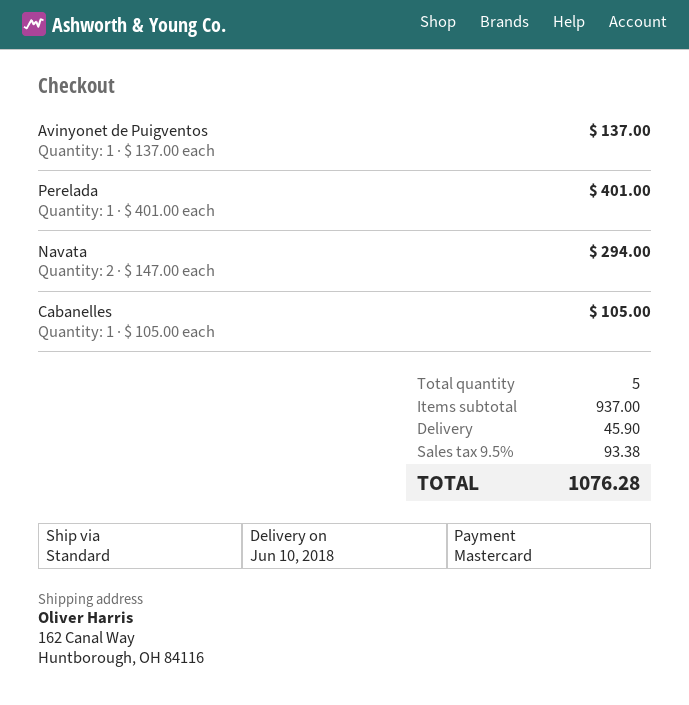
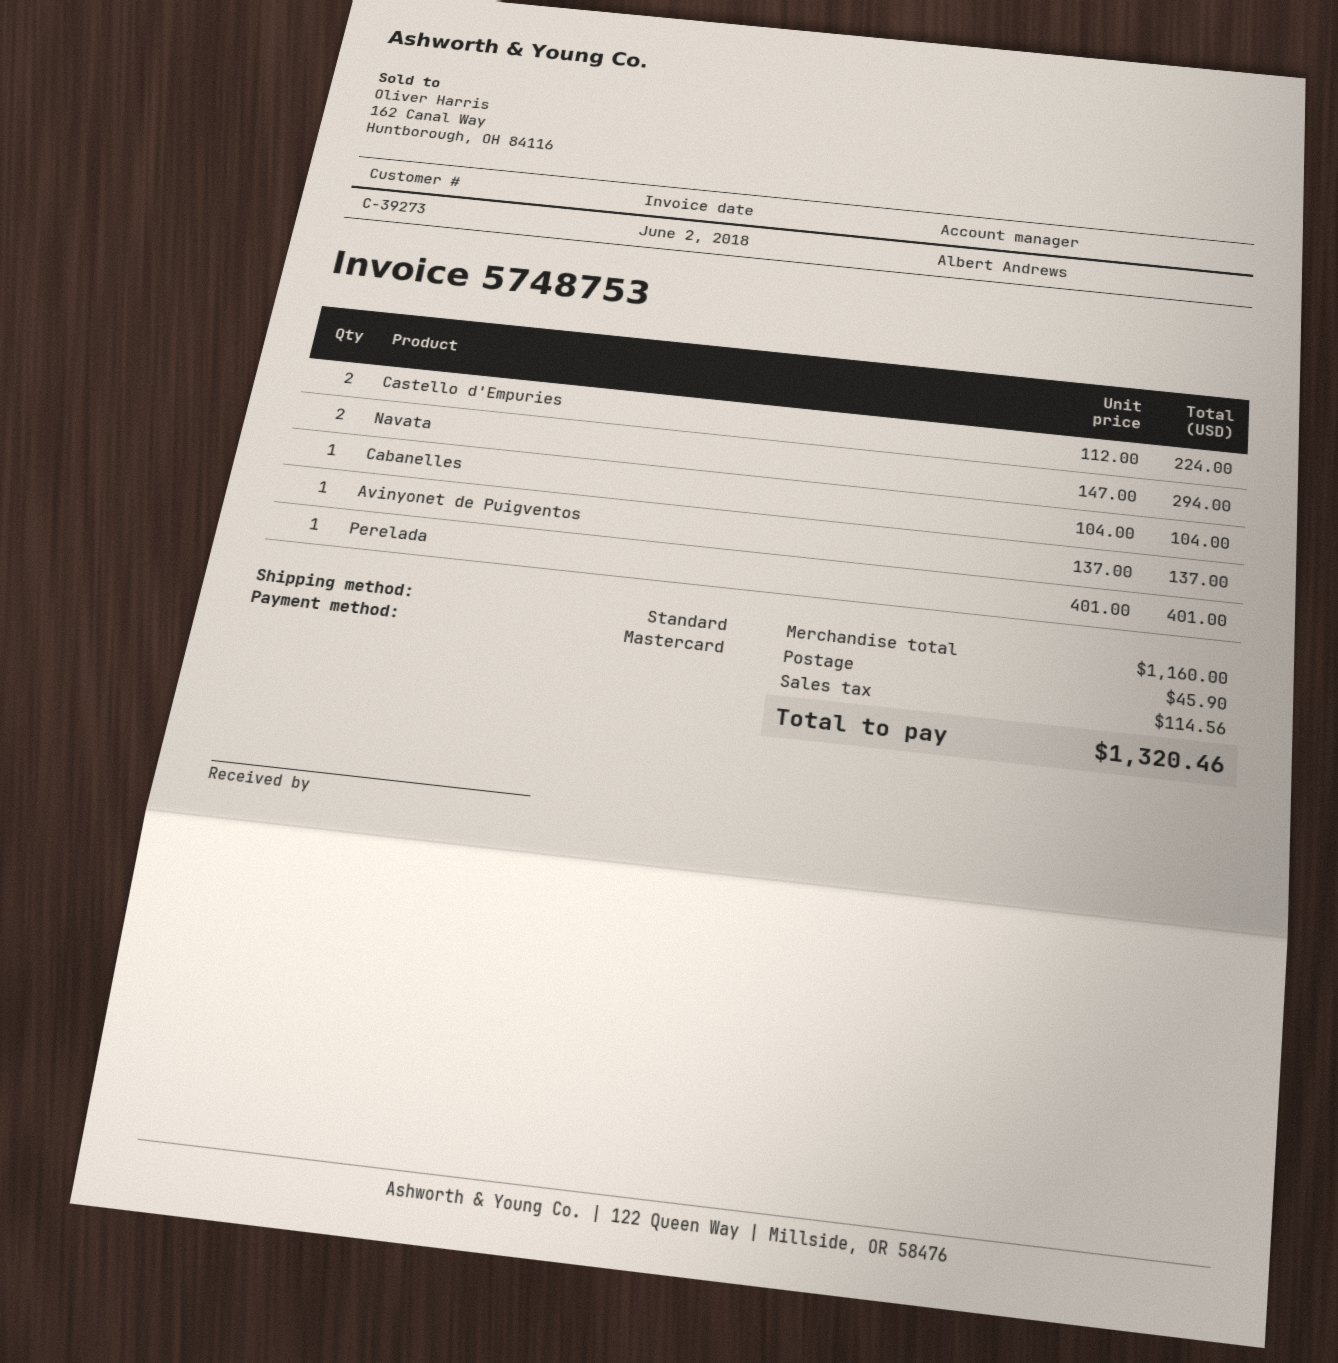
Cabanelles: 1 x 105.00 = 105.00 -> 1 x 104.00 = 104.00
Castello d'Empuries: none -> 2 x 112.00 = 224.00
subtotal: 937.00 -> 1160.00
tax: 93.38 -> 114.56
total: 1076.28 -> 1320.46

